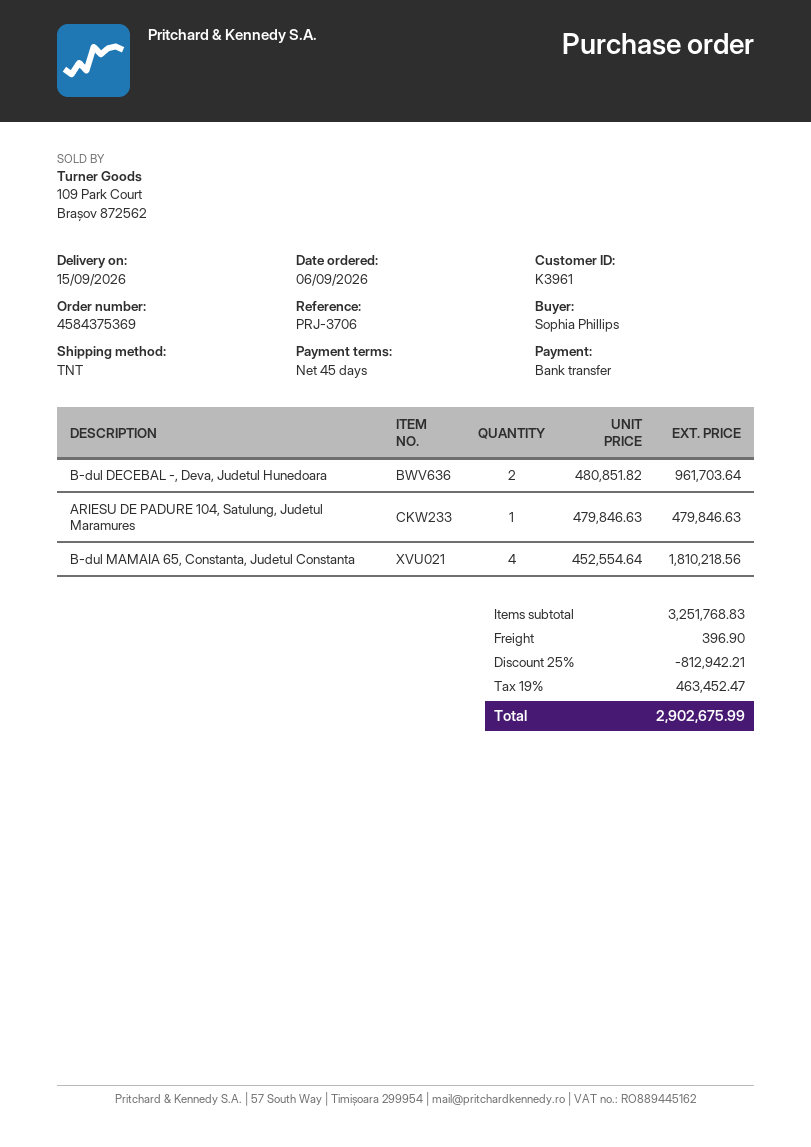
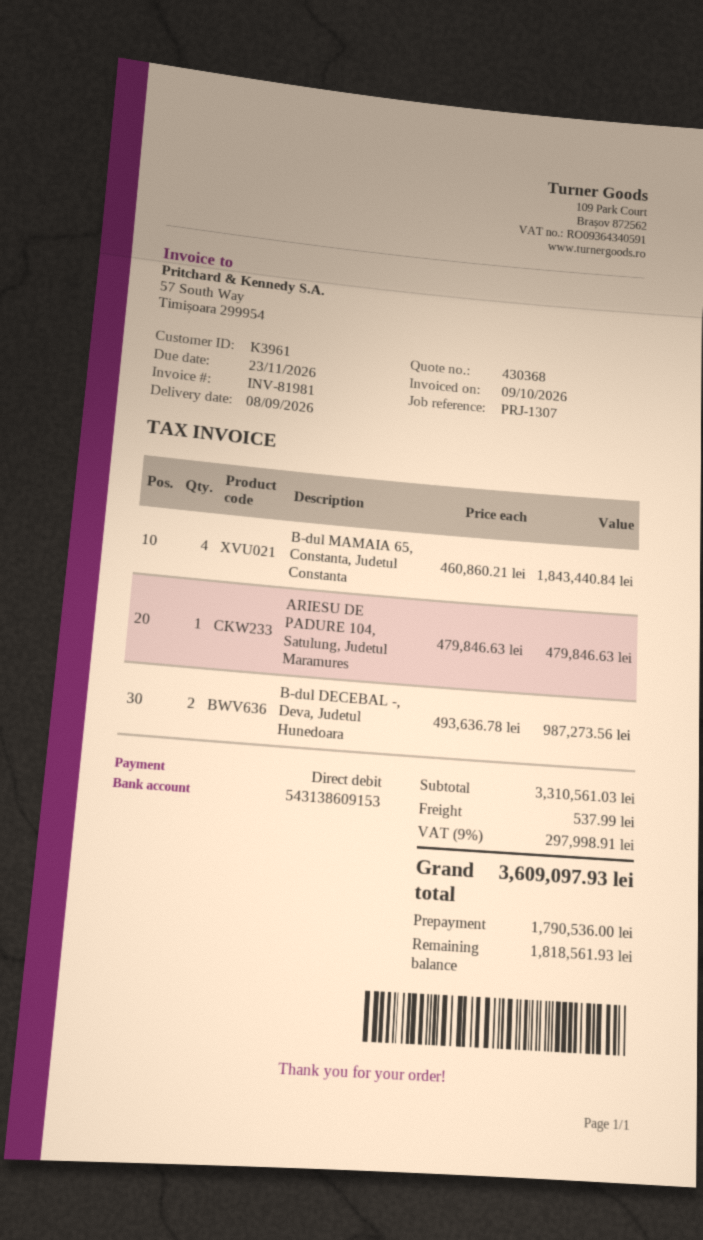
delivery date: 2026-09-15 -> 2026-09-08
reference: PRJ-3706 -> PRJ-1307
payment method: bank transfer -> direct debit
B-dul DECEBAL -, Deva, Judetul Hunedoara: 2 x 480851.82 = 961703.64 -> 2 x 493636.78 = 987273.56
B-dul MAMAIA 65, Constanta, Judetul Constanta: 4 x 452554.64 = 1810218.56 -> 4 x 460860.21 = 1843440.84
subtotal: 3251768.83 -> 3310561.03
discount: 25% = 812942.21 -> none
shipping: 396.90 -> 537.99
tax: 19% = 463452.47 -> 9% = 297998.91
total: 2902675.99 -> 3609097.93

